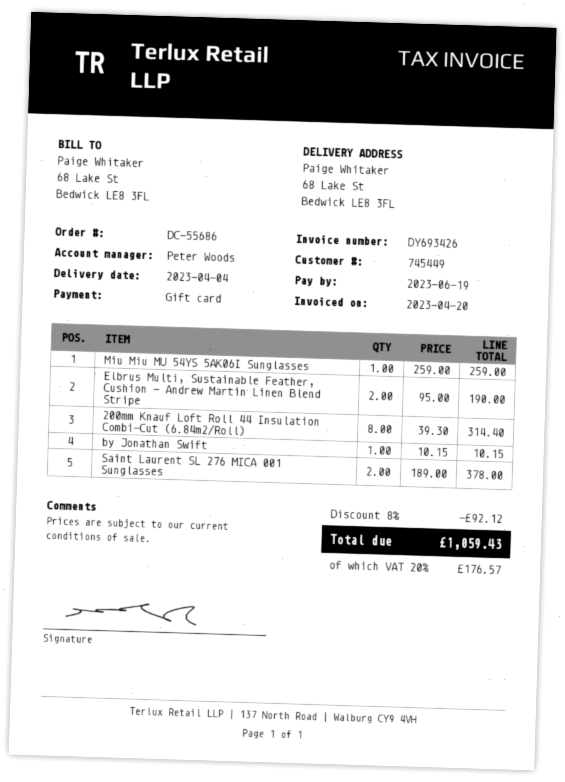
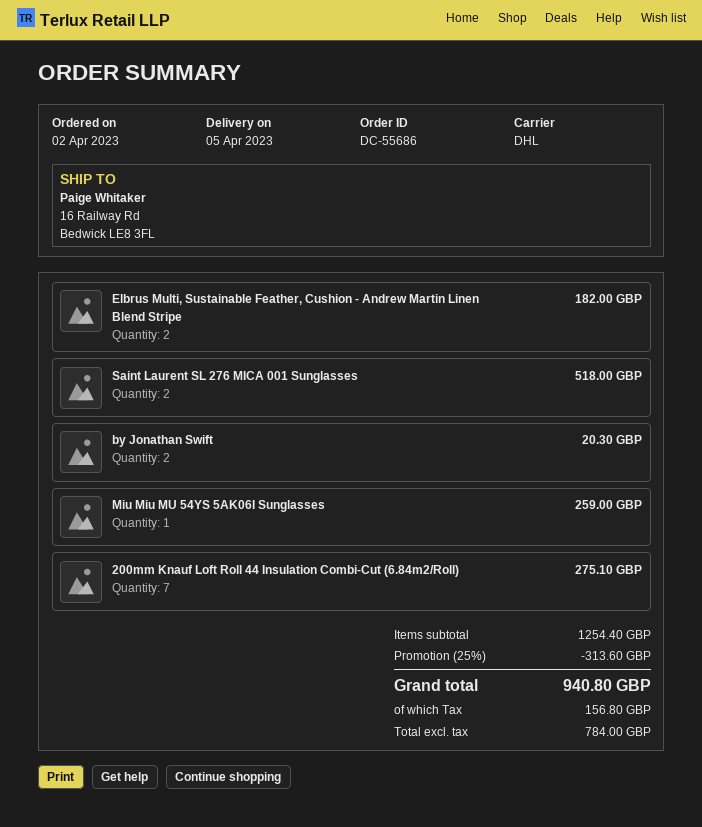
delivery date: 2023-04-04 -> 2023-04-05
ship to: 68 Lake St, Bedwick LE8 3FL -> 16 Railway Rd, Bedwick LE8 3FL
Elbrus Multi, Sustainable Feather, Cushion - Andrew Martin Linen Blend Stripe: 2 for 190.00 -> 2 for 182.00
200mm Knauf Loft Roll 44 Insulation Combi-Cut (6.84m2/Roll): 8 for 314.40 -> 7 for 275.10
by Jonathan Swift: 1 for 10.15 -> 2 for 20.30
Saint Laurent SL 276 MICA 001 Sunglasses: 2 for 378.00 -> 2 for 518.00
discount: 8% = 92.12 -> 25% = 313.60
tax: 176.57 -> 156.80
total: 1059.43 -> 940.80

